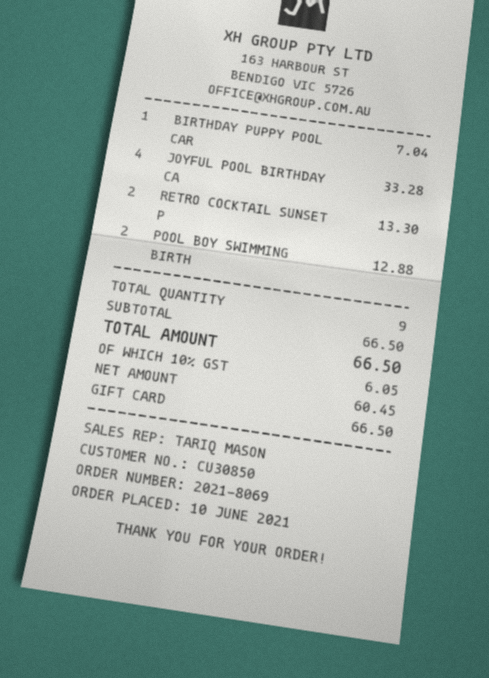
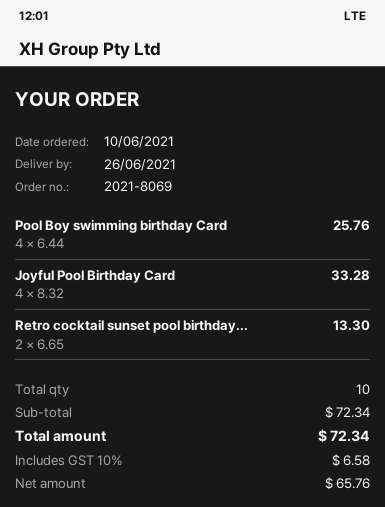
BIRTHDAY PUPPY POOL CAR: 1 for 7.04 -> none
POOL BOY SWIMMING BIRTH: 2 for 12.88 -> 4 for 25.76
total quantity: 9 -> 10
subtotal: 66.50 -> 72.34
net: 60.45 -> 65.76
tax: 10% = 6.05 -> 10% = 6.58
total: 66.50 -> 72.34

